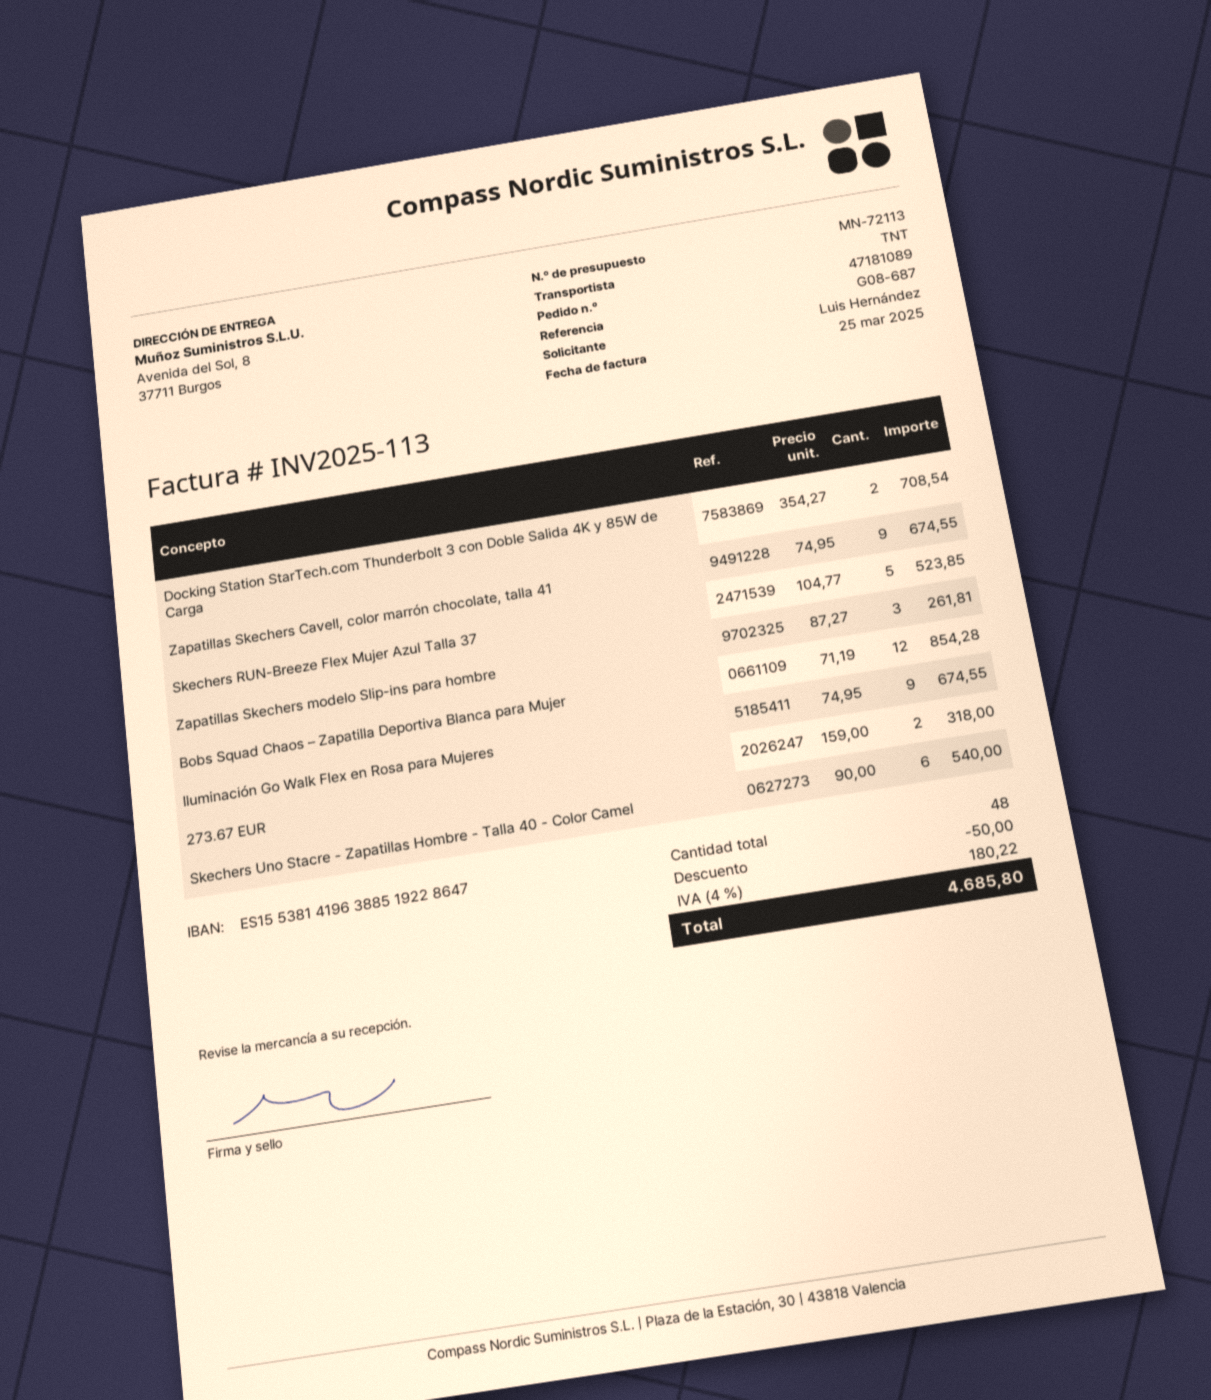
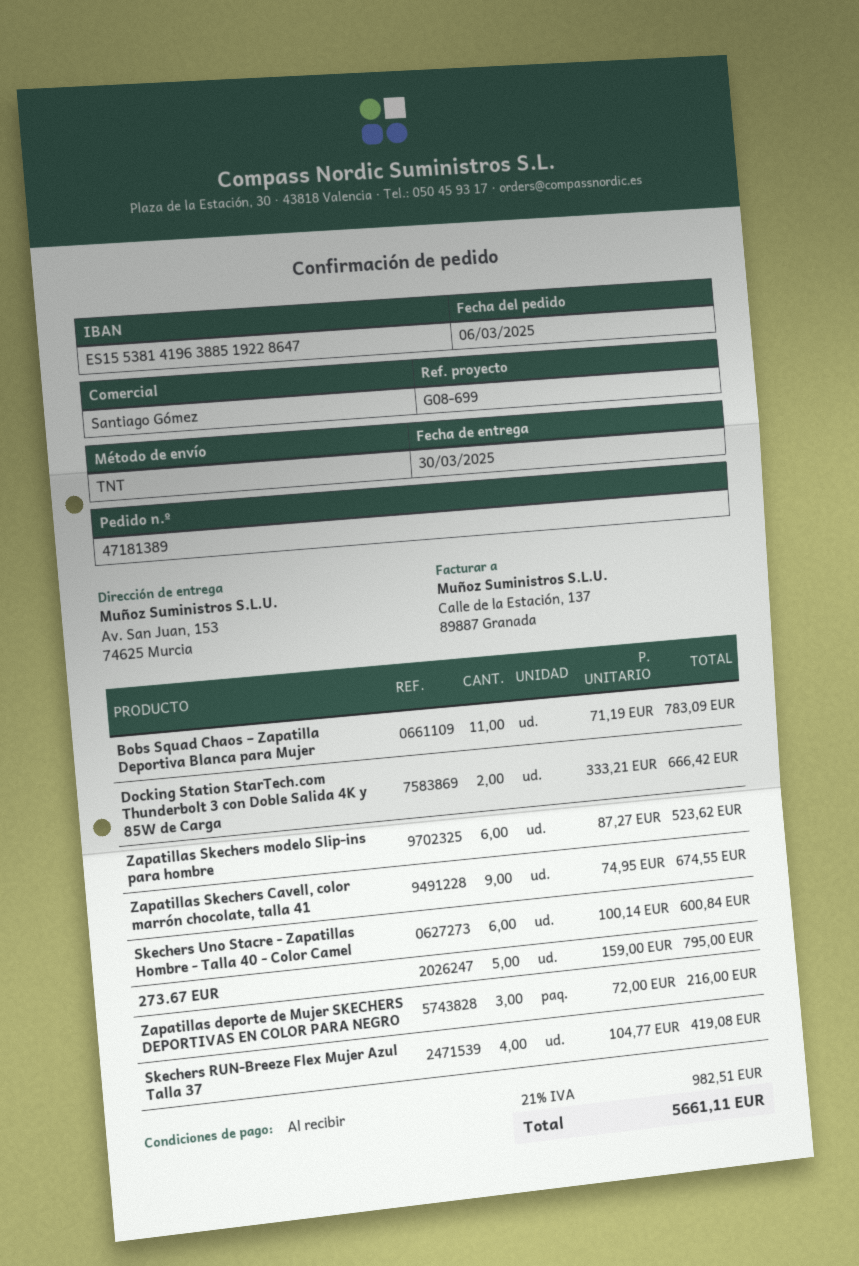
order number: 47181089 -> 47181389
reference: G08-687 -> G08-699
ship to: Avenida del Sol, 8, 37711 Burgos -> Av. San Juan, 153, 74625 Murcia
Docking Station StarTech.com Thunderbolt 3 con Doble Salida 4K y 85W de Carga: 2 x 354.27 = 708.54 -> 2 x 333.21 = 666.42
Skechers RUN‑Breeze Flex Mujer Azul Talla 37: 5 x 104.77 = 523.85 -> 4 x 104.77 = 419.08
Zapatillas Skechers modelo Slip-ins para hombre: 3 x 87.27 = 261.81 -> 6 x 87.27 = 523.62
Bobs Squad Chaos – Zapatilla Deportiva Blanca para Mujer: 12 x 71.19 = 854.28 -> 11 x 71.19 = 783.09
Iluminación Go Walk Flex en Rosa para Mujeres: 9 x 74.95 = 674.55 -> none
273.67 EUR: 2 x 159.00 = 318.00 -> 5 x 159.00 = 795.00
Skechers Uno Stacre - Zapatillas Hombre - Talla 40 - Color Camel: 6 x 90.00 = 540.00 -> 6 x 100.14 = 600.84
Zapatillas deporte de Mujer SKECHERS DEPORTIVAS EN COLOR PARA NEGRO: none -> 3 x 72.00 = 216.00
discount: 50.00 -> none
tax: 4% = 180.22 -> 21% = 982.51
total: 4685.80 -> 5661.11

